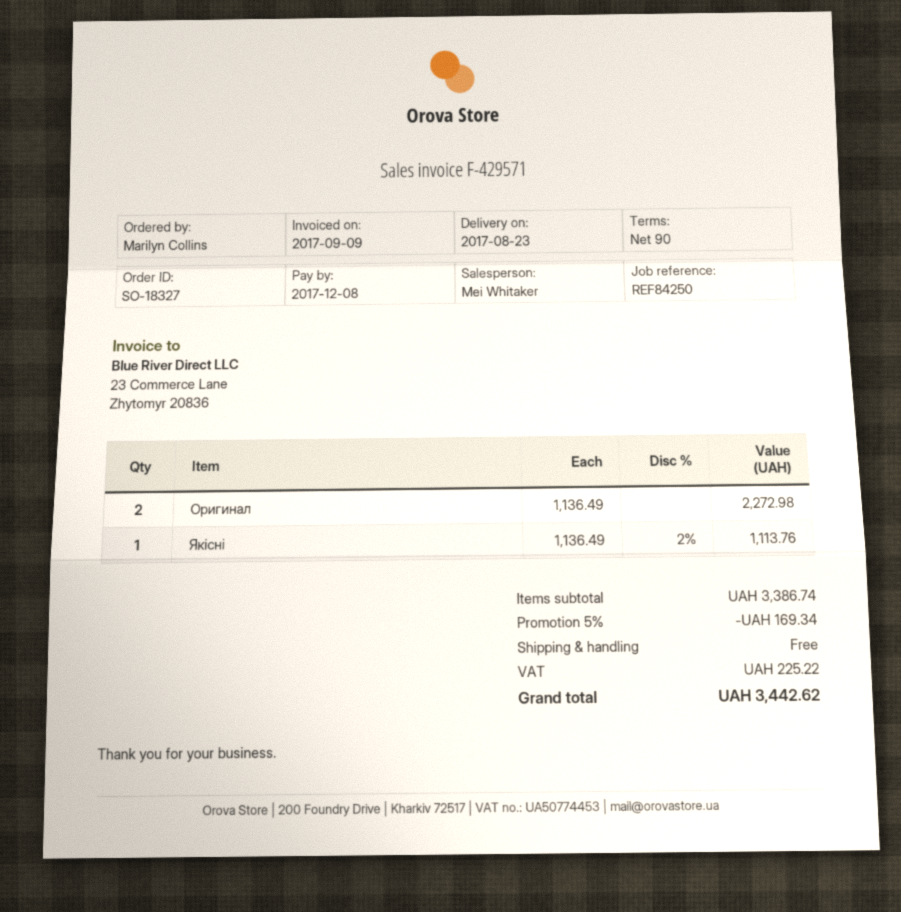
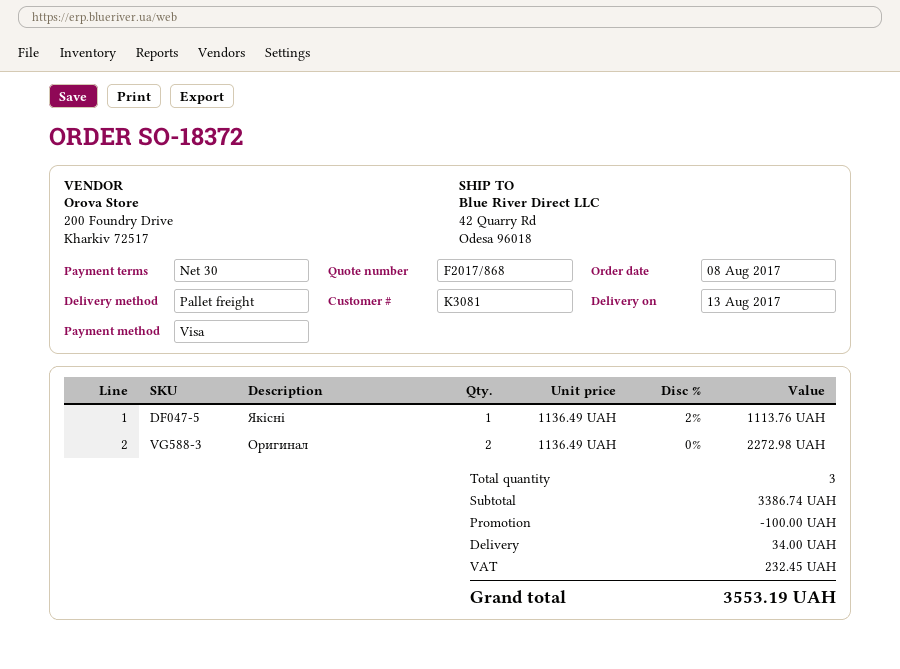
order number: SO-18327 -> SO-18372
delivery date: 2017-08-23 -> 2017-08-13
payment terms: 90 days -> 30 days
discount: 169.34 -> 100.00
shipping: 0.00 -> 34.00
tax: 225.22 -> 232.45
total: 3442.62 -> 3553.19

